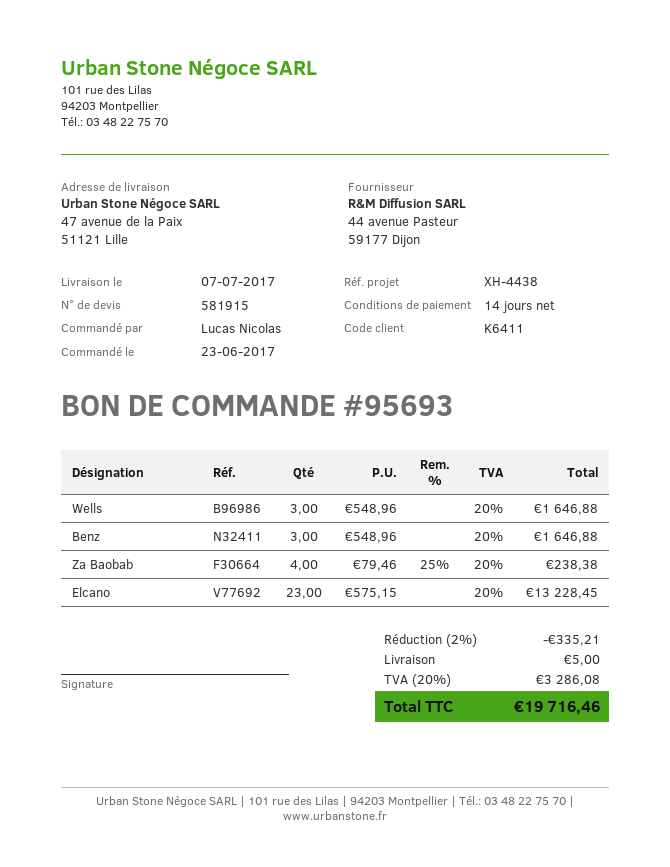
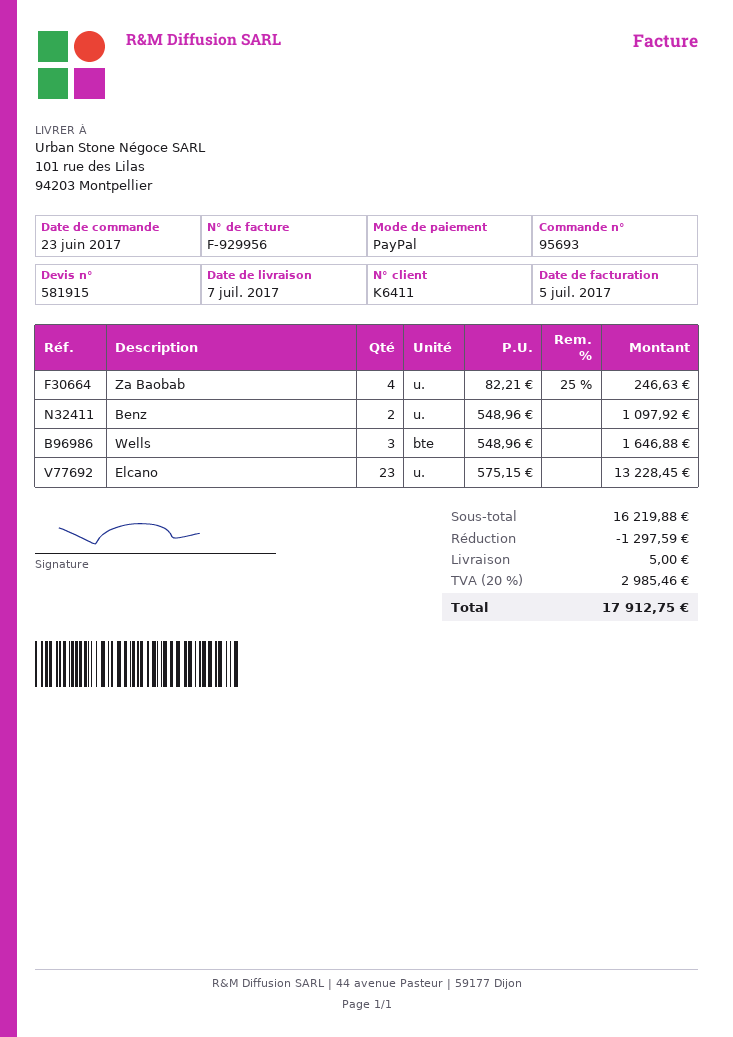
ship to: 47 avenue de la Paix, 51121 Lille -> 101 rue des Lilas, 94203 Montpellier
Benz: 3 x 548.96 = 1646.88 -> 2 x 548.96 = 1097.92
Za Baobab: 4 x 79.46 - 25% = 238.38 -> 4 x 82.21 - 25% = 246.63
discount: 335.21 -> 1297.59
tax: 20% = 3286.08 -> 20% = 2985.46
total: 19716.46 -> 17912.75

